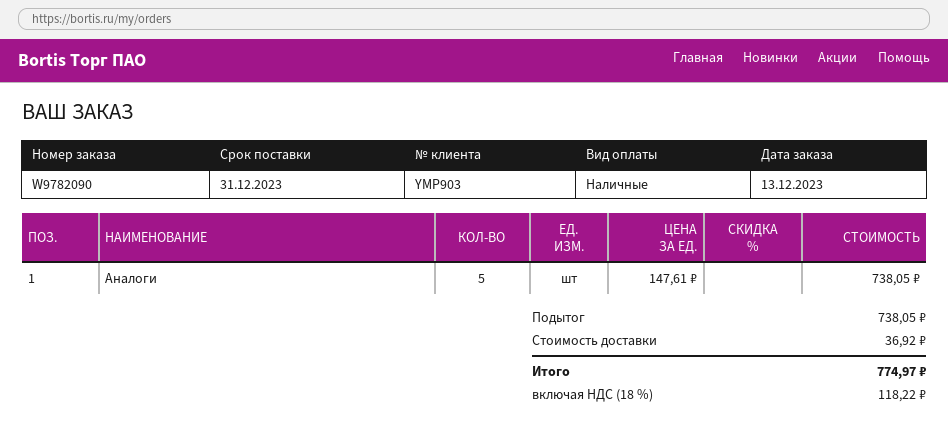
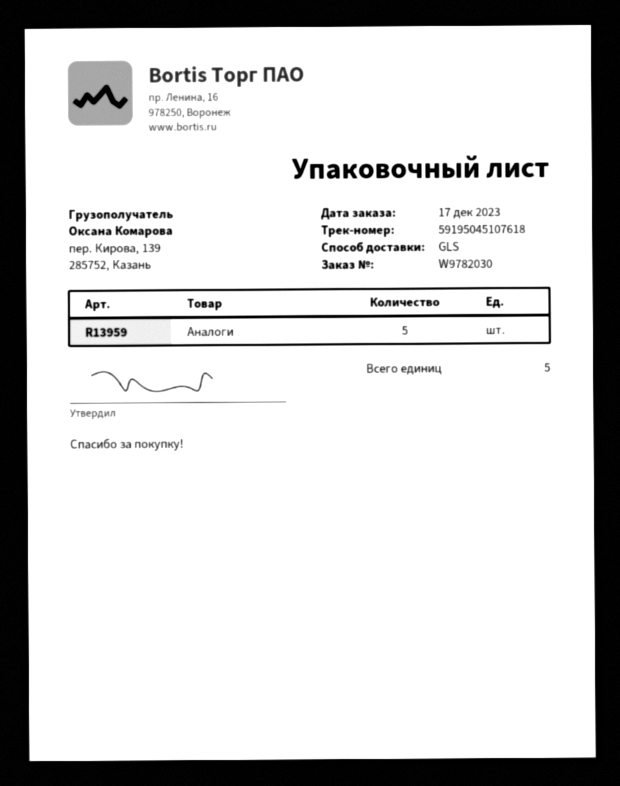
order number: W9782090 -> W9782030
order date: 2023-12-13 -> 2023-12-17

